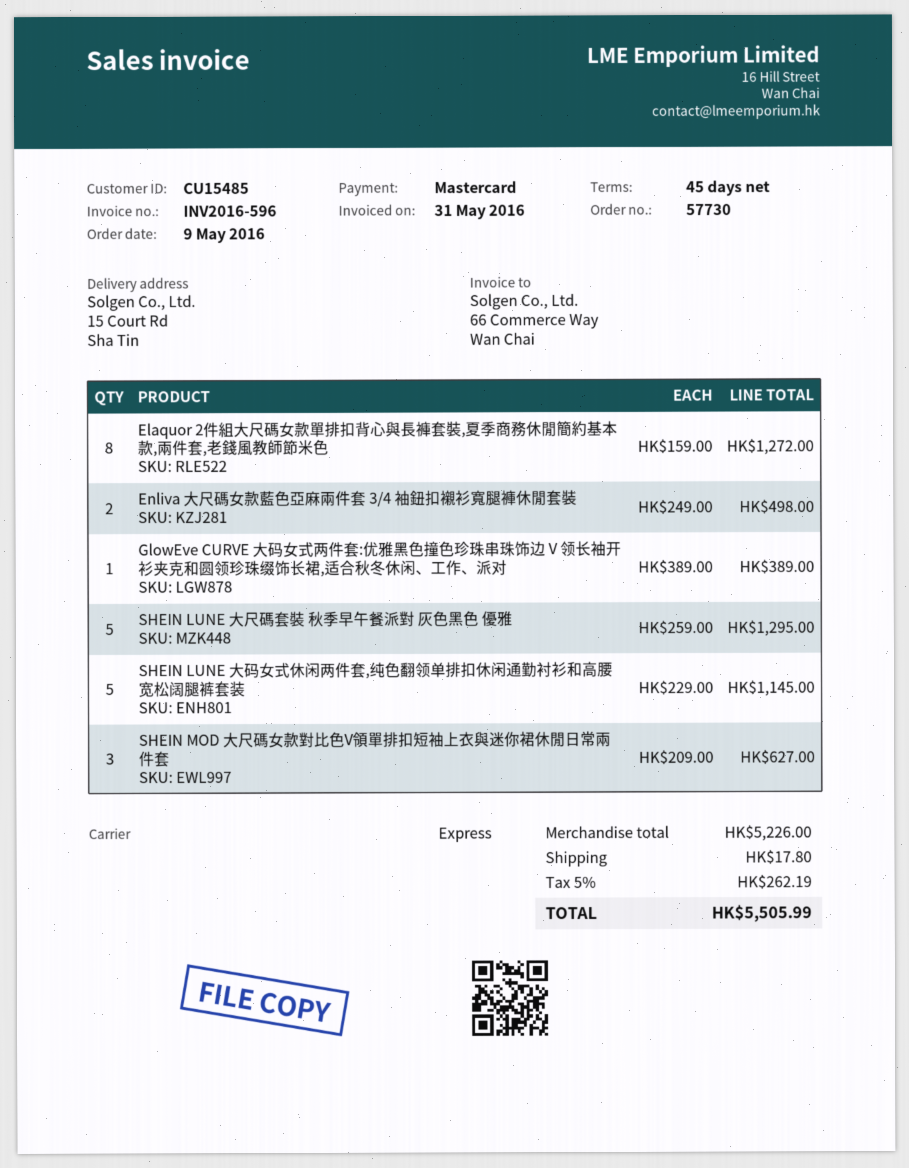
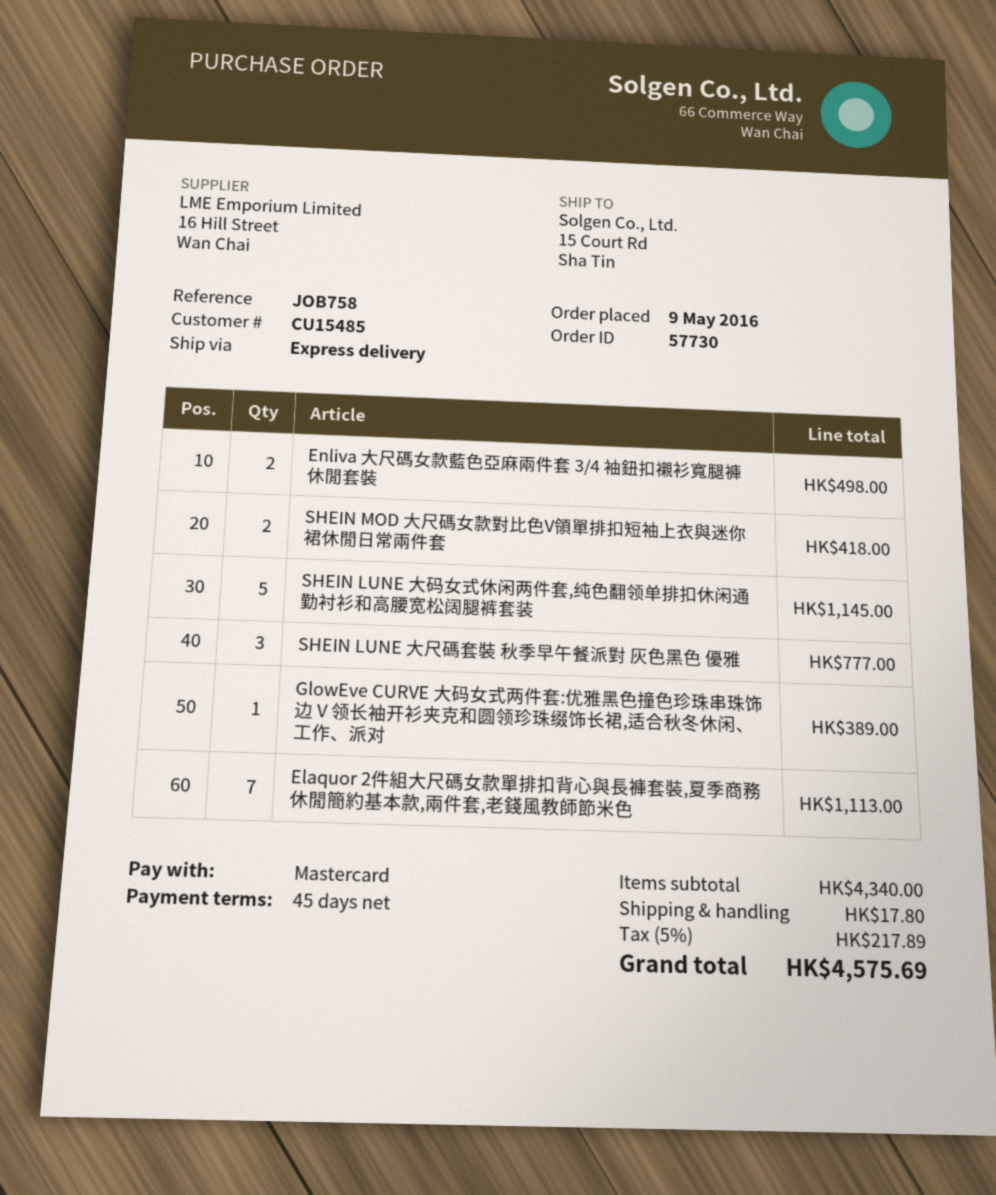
Elaquor 2件組大尺碼女款單排扣背心與長褲套裝,夏季商務休閒簡約基本款,兩件套,老錢風教師節米色: 8 for 1272.00 -> 7 for 1113.00
SHEIN LUNE 大尺碼套裝 秋季早午餐派對 灰色黑色 優雅: 5 for 1295.00 -> 3 for 777.00
SHEIN MOD 大尺碼女款對比色V領單排扣短袖上衣與迷你裙休閒日常兩件套: 3 for 627.00 -> 2 for 418.00
subtotal: 5226.00 -> 4340.00
tax: 5% = 262.19 -> 5% = 217.89
total: 5505.99 -> 4575.69

